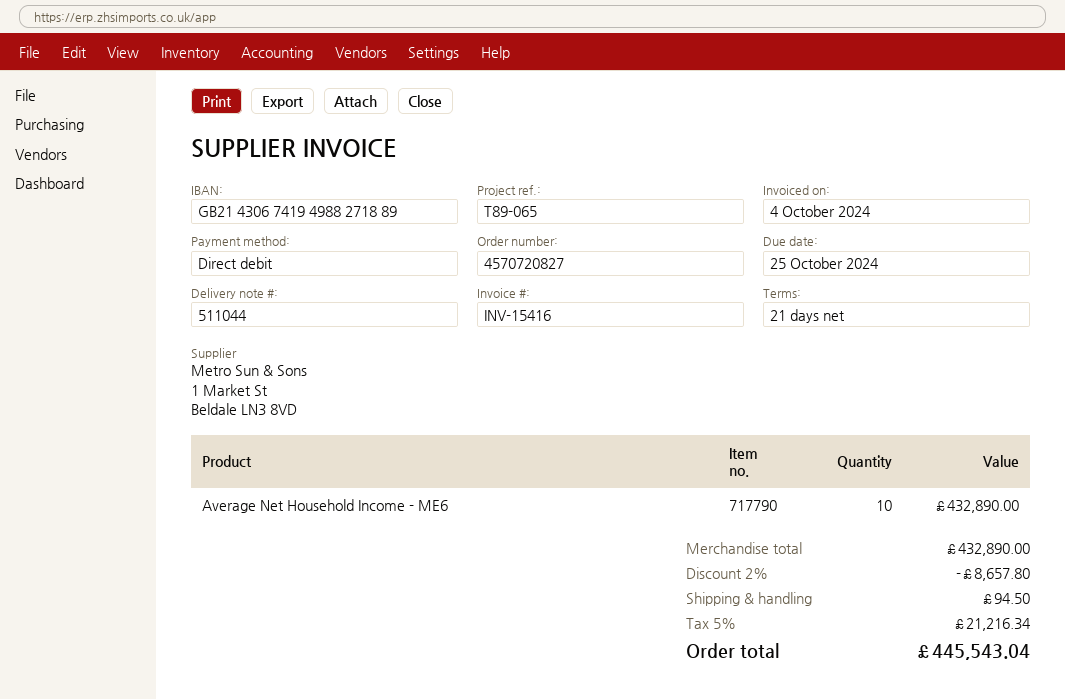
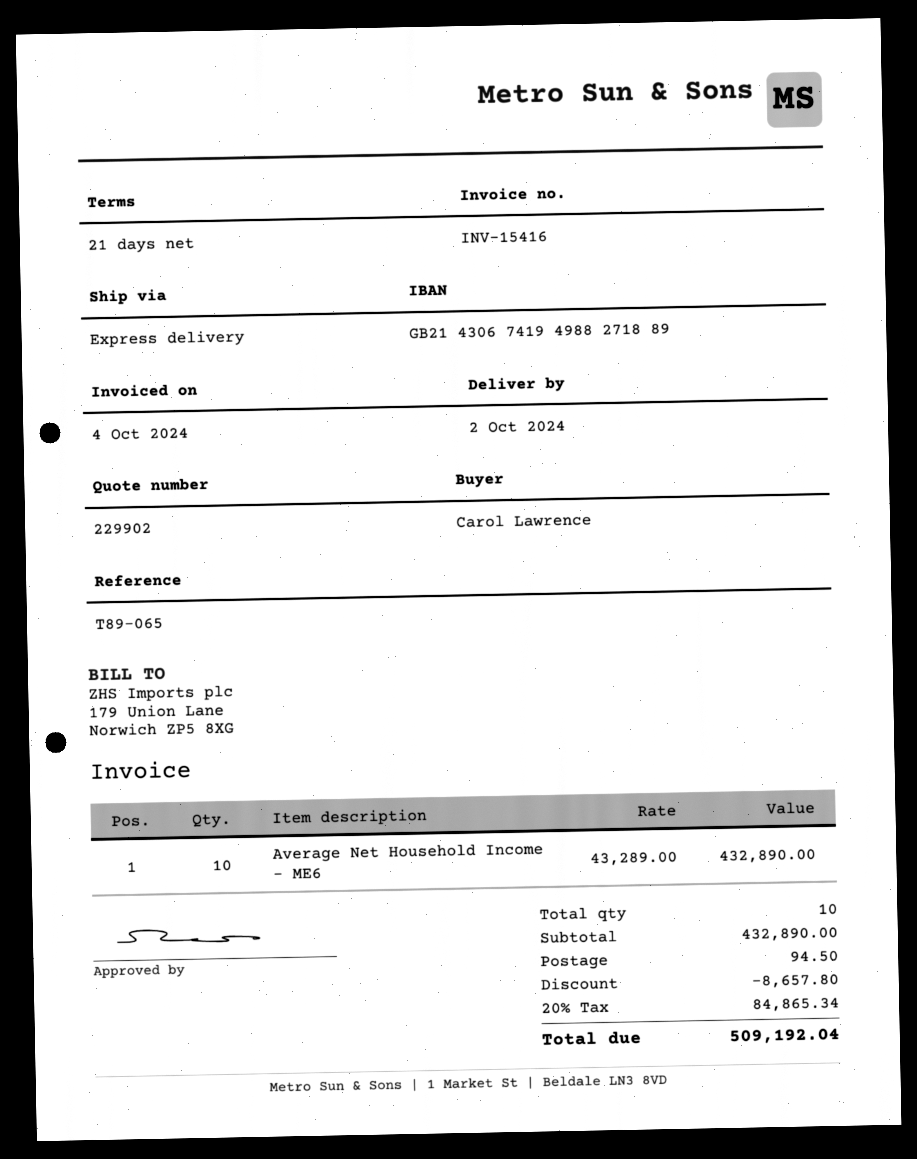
tax: 5% = 21216.34 -> 20% = 84865.34
total: 445543.04 -> 509192.04

